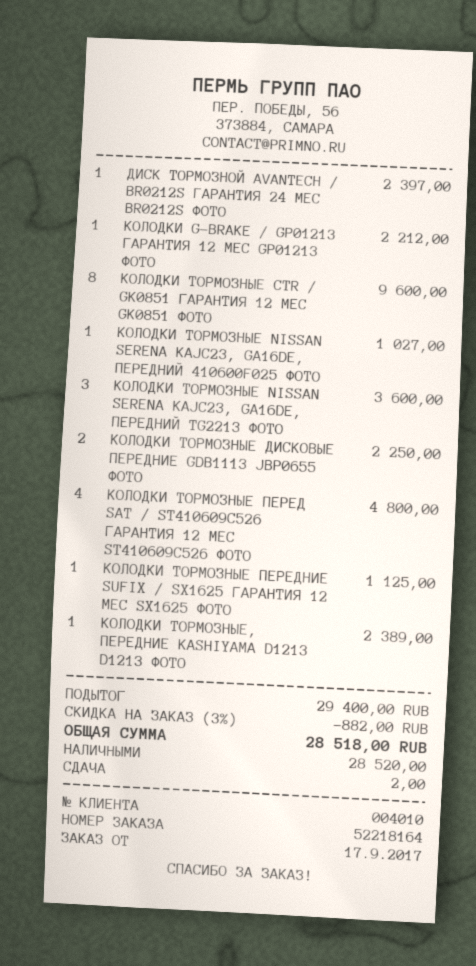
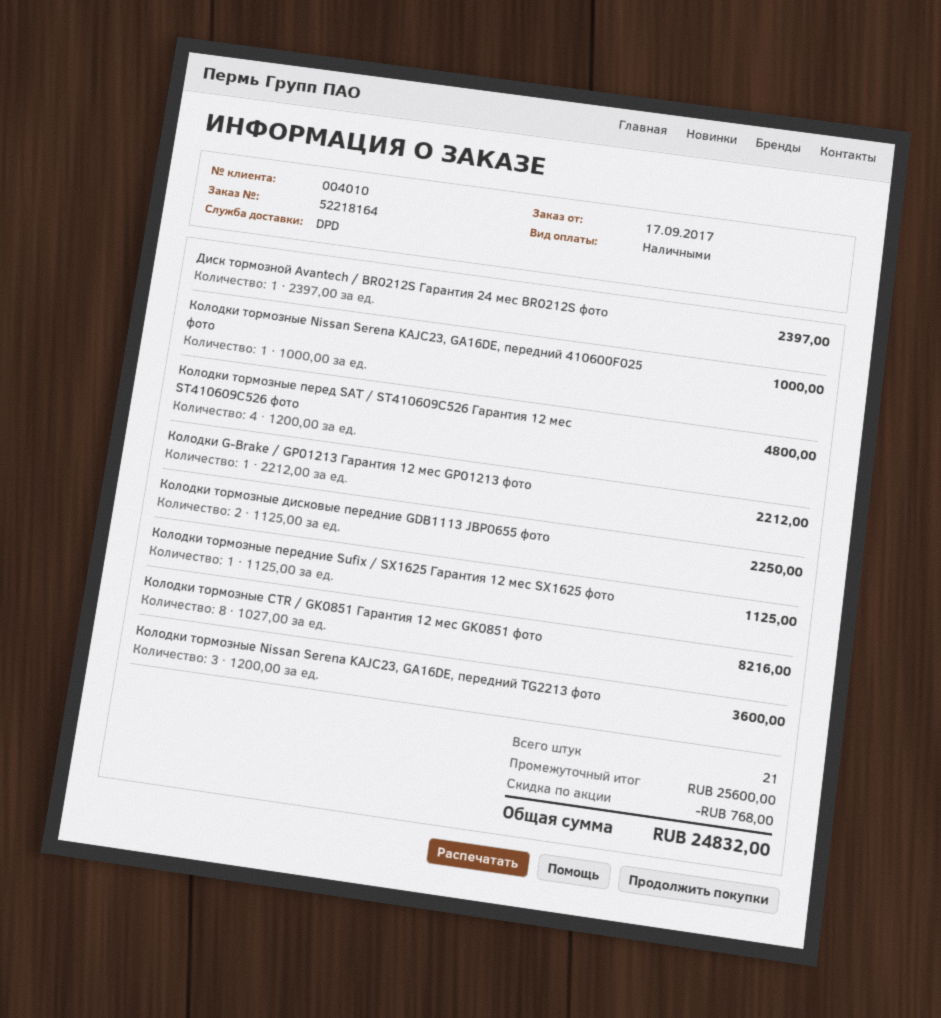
КОЛОДКИ ТОРМОЗНЫЕ CTR / GK0851 ГАРАНТИЯ 12 МЕС GK0851 ФОТО: 8 for 9600.00 -> 8 for 8216.00
КОЛОДКИ ТОРМОЗНЫЕ NISSAN SERENA KAJC23, GA16DE, ПЕРЕДНИЙ 410600F025 ФОТО: 1 for 1027.00 -> 1 for 1000.00
КОЛОДКИ ТОРМОЗНЫЕ, ПЕРЕДНИЕ KASHIYAMA D1213 D1213 ФОТО: 1 for 2389.00 -> none
subtotal: 29400.00 -> 25600.00
discount: 882.00 -> 768.00
total: 28518.00 -> 24832.00

